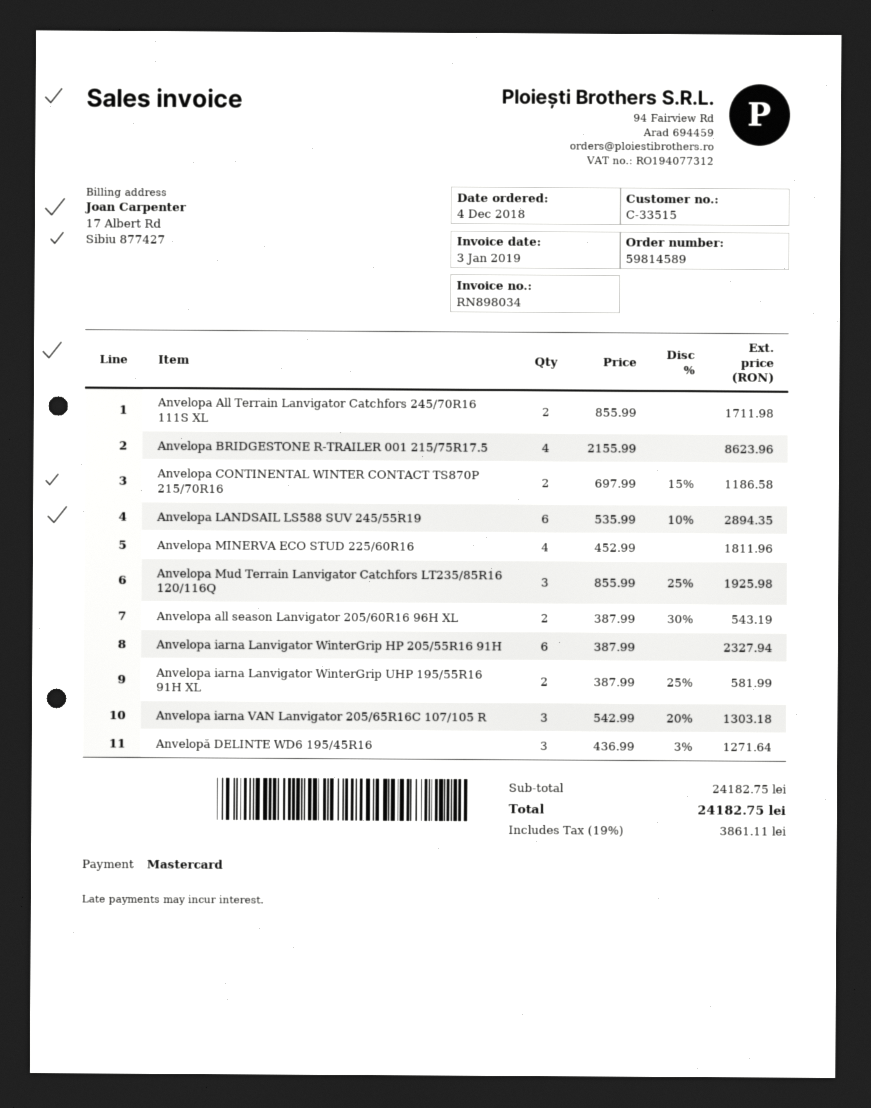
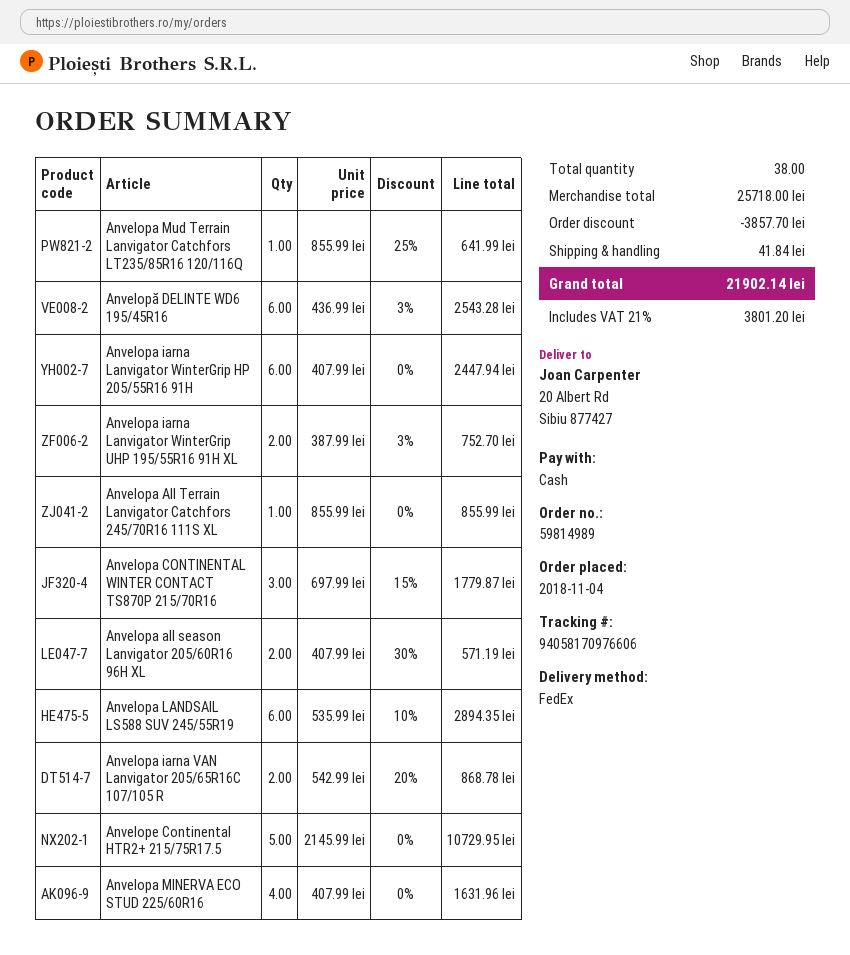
order number: 59814589 -> 59814989
order date: 2018-12-04 -> 2018-11-04
payment method: Mastercard -> cash
Anvelopa All Terrain Lanvigator Catchfors 245/70R16 111S XL: 2 x 855.99 = 1711.98 -> 1 x 855.99 = 855.99
Anvelopa BRIDGESTONE R-TRAILER 001 215/75R17.5: 4 x 2155.99 = 8623.96 -> none
Anvelopa CONTINENTAL WINTER CONTACT TS870P 215/70R16: 2 x 697.99 - 15% = 1186.58 -> 3 x 697.99 - 15% = 1779.87
Anvelopa MINERVA ECO STUD 225/60R16: 4 x 452.99 = 1811.96 -> 4 x 407.99 = 1631.96
Anvelopa Mud Terrain Lanvigator Catchfors LT235/85R16 120/116Q: 3 x 855.99 - 25% = 1925.98 -> 1 x 855.99 - 25% = 641.99
Anvelopa all season Lanvigator 205/60R16 96H XL: 2 x 387.99 - 30% = 543.19 -> 2 x 407.99 - 30% = 571.19
Anvelopa iarna Lanvigator WinterGrip HP 205/55R16 91H: 6 x 387.99 = 2327.94 -> 6 x 407.99 = 2447.94
Anvelopa iarna Lanvigator WinterGrip UHP 195/55R16 91H XL: 2 x 387.99 - 25% = 581.99 -> 2 x 387.99 - 3% = 752.70
Anvelopa iarna VAN Lanvigator 205/65R16C 107/105 R: 3 x 542.99 - 20% = 1303.18 -> 2 x 542.99 - 20% = 868.78
Anvelopă DELINTE WD6 195/45R16: 3 x 436.99 - 3% = 1271.64 -> 6 x 436.99 - 3% = 2543.28
Anvelope Continental HTR2+ 215/75R17.5: none -> 5 x 2145.99 = 10729.95
subtotal: 24182.75 -> 25718.00
discount: none -> 3857.70
shipping: none -> 41.84
tax: 19% = 3861.11 -> 21% = 3801.20
total: 24182.75 -> 21902.14

